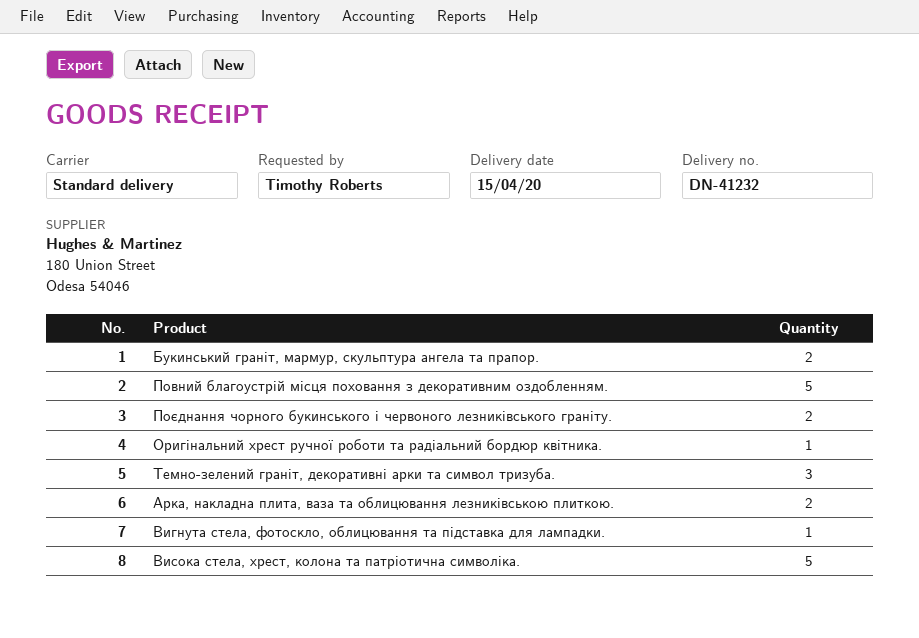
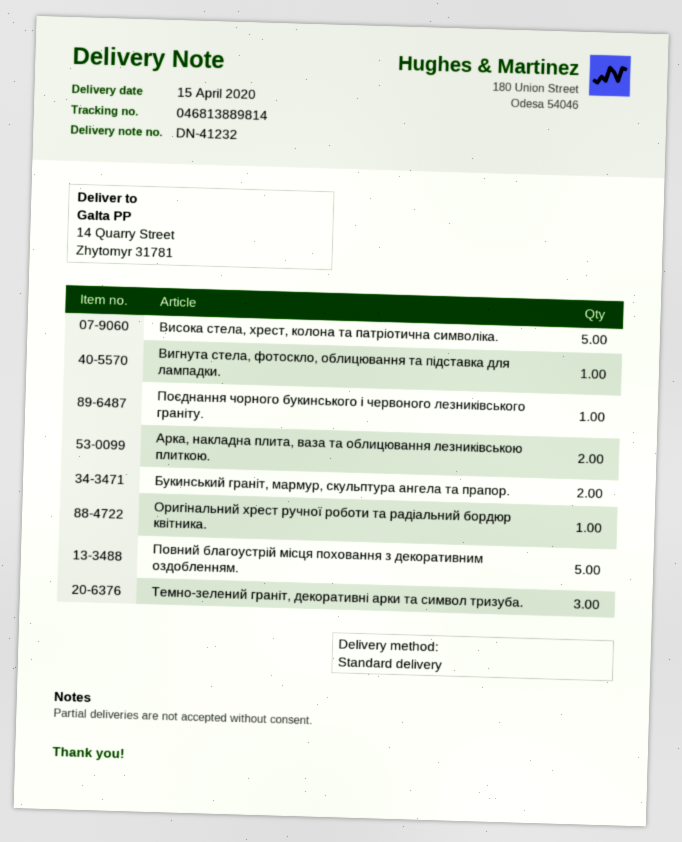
Поєднання чорного букинського і червоного лезниківського граніту.: 2 -> 1

